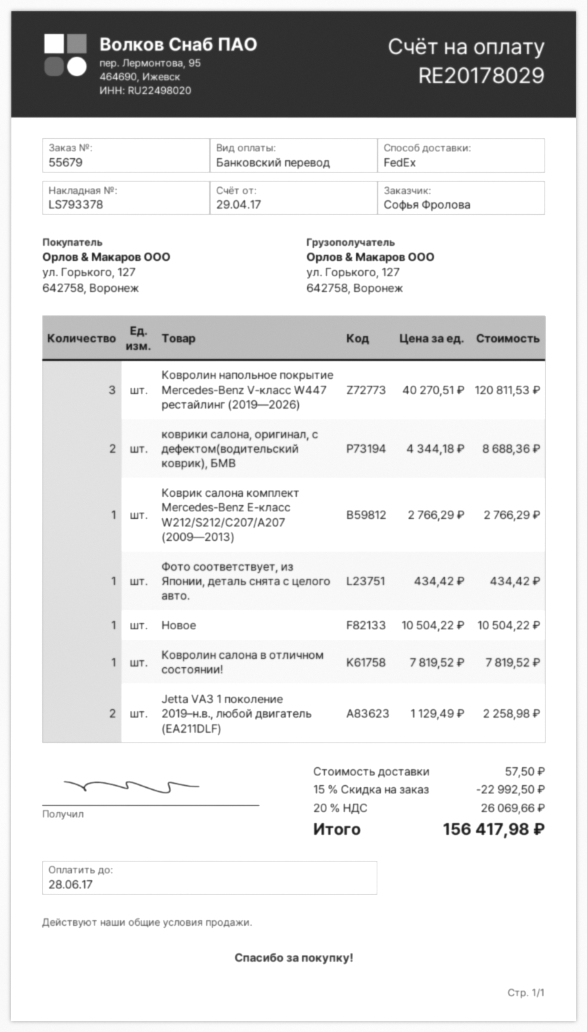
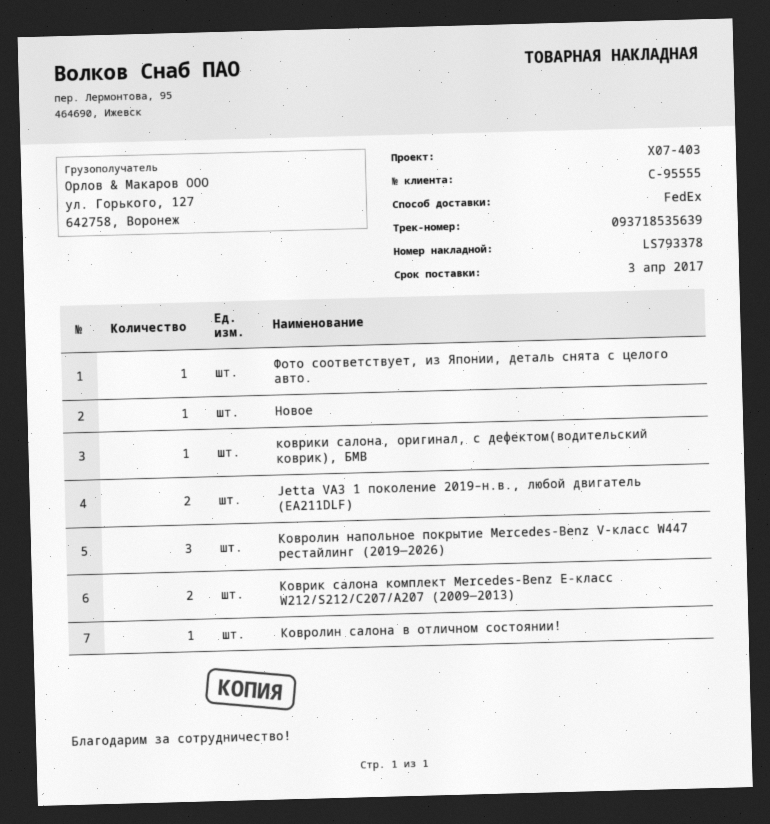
коврики салона, оригинал, с дефектом(водительский коврик), БМВ: 2 -> 1
Коврик салона комплект Mercedes-Benz E-класс W212/S212/C207/A207 (2009—2013): 1 -> 2

